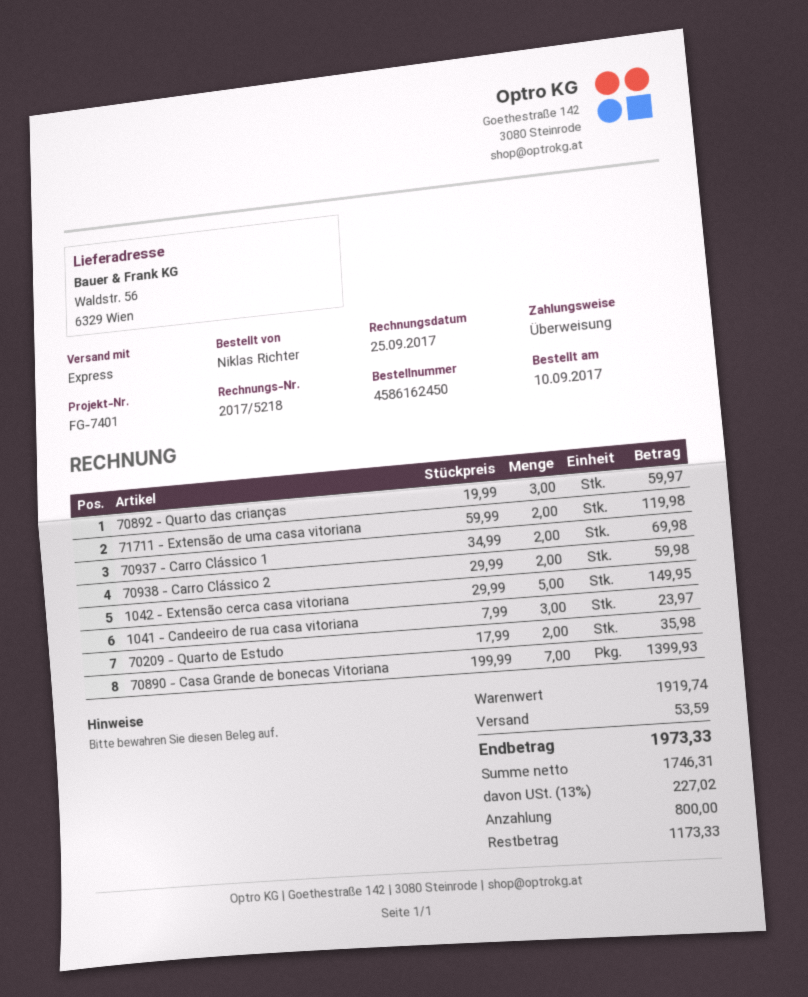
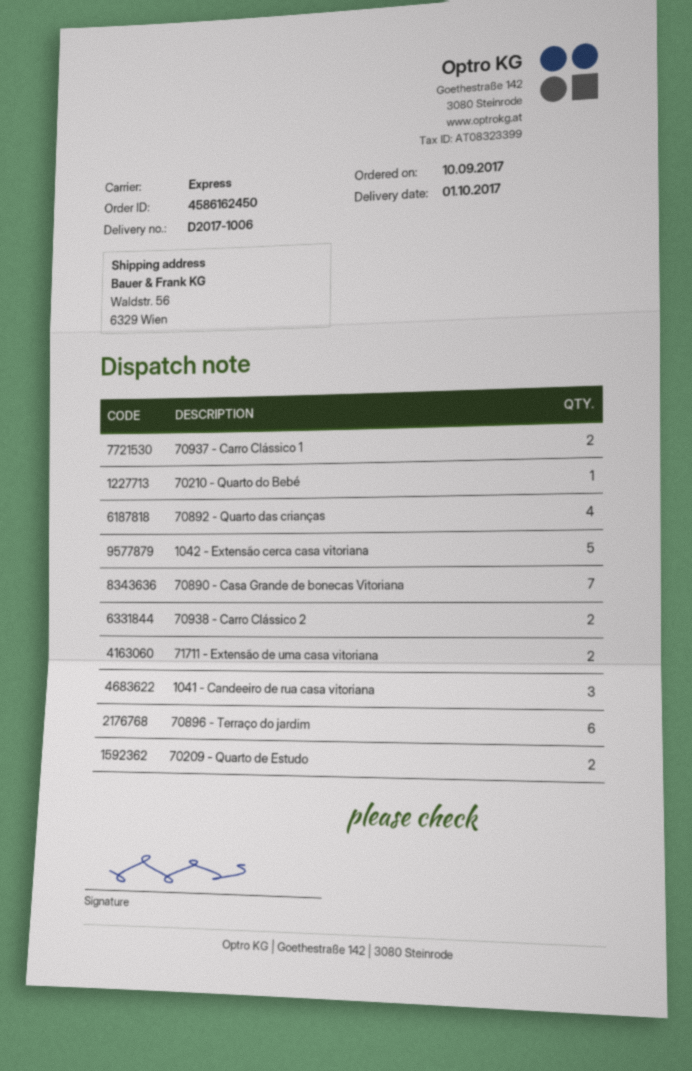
70892 - Quarto das crianças: 3 -> 4
70210 - Quarto do Bebé: none -> 1
70896 - Terraço do jardim: none -> 6

